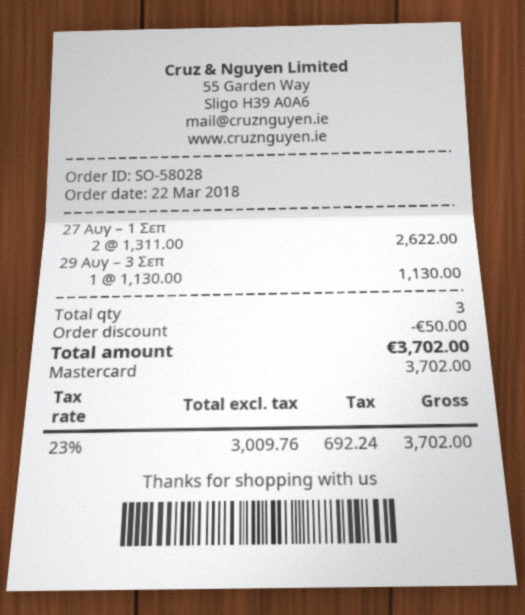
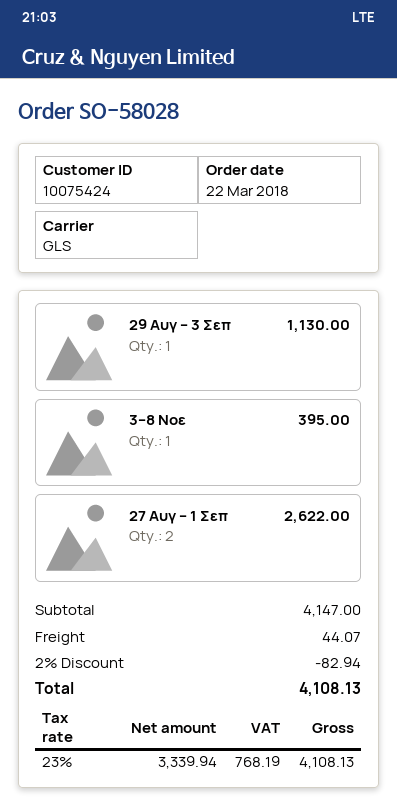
3–8 Νοε: none -> 1 for 395.00
discount: 50.00 -> 82.94
shipping: none -> 44.07
net: 3009.76 -> 3339.94
tax: 23% = 692.24 -> 23% = 768.19
total: 3702.00 -> 4108.13

